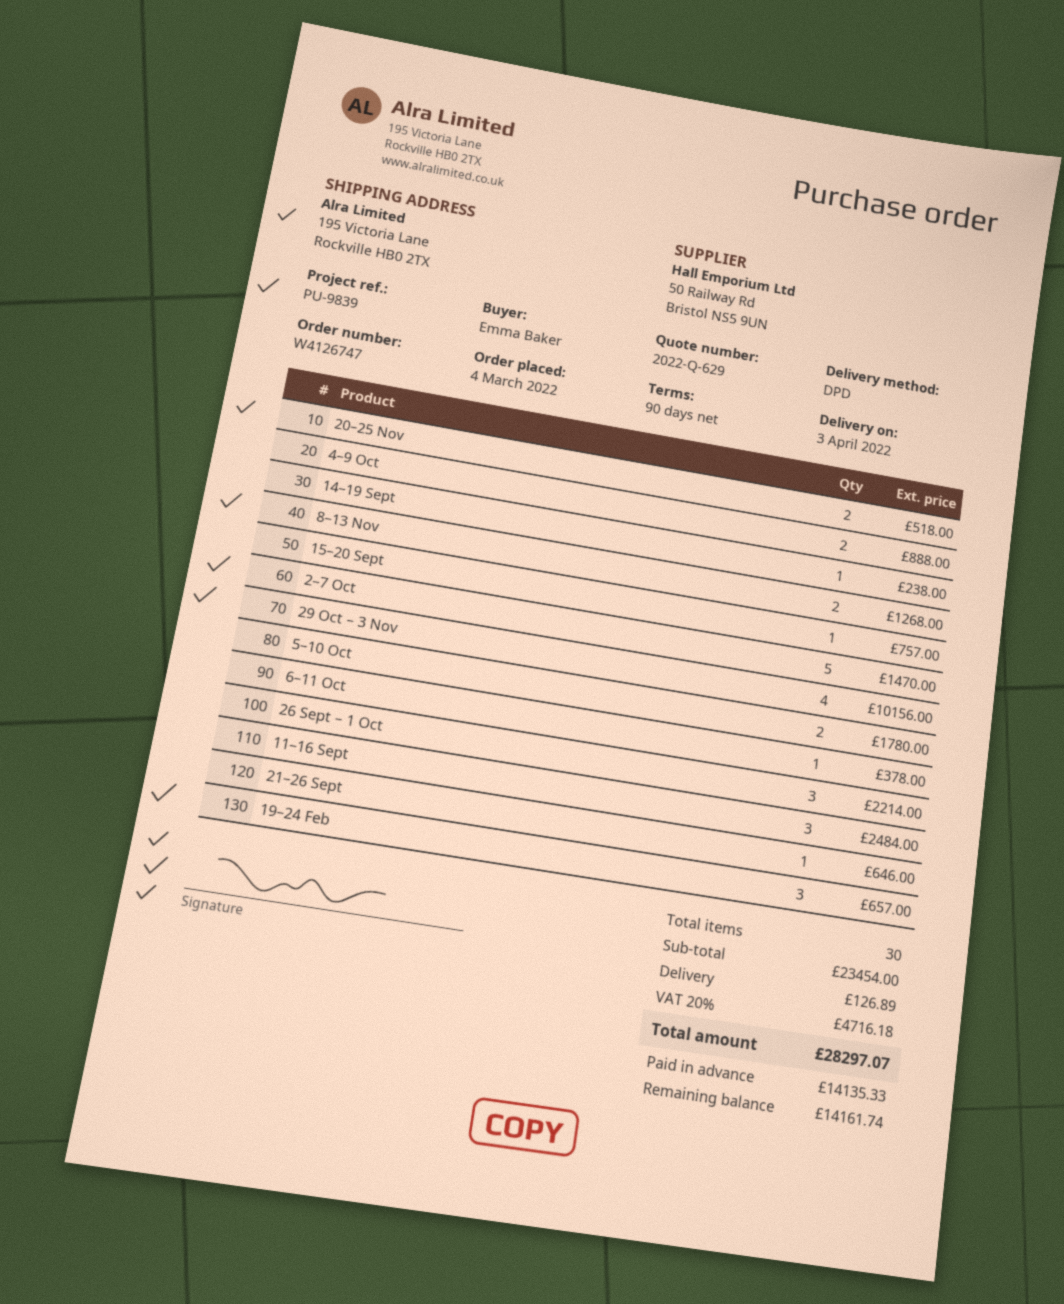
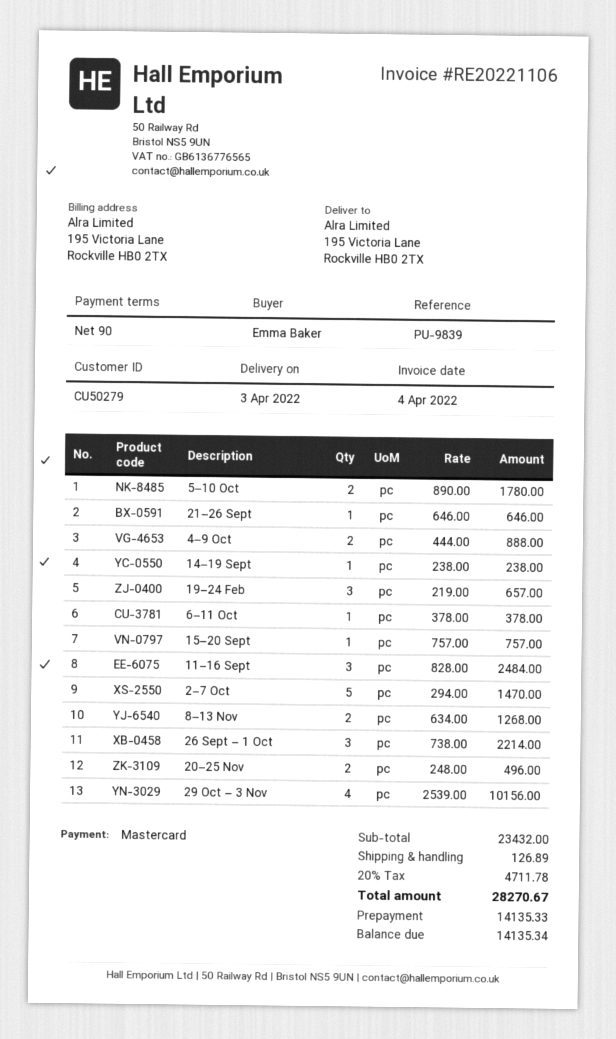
20–25 Nov: 2 for 518.00 -> 2 for 496.00
subtotal: 23454.00 -> 23432.00
tax: 20% = 4716.18 -> 20% = 4711.78
total: 28297.07 -> 28270.67
balance: 14161.74 -> 14135.34

